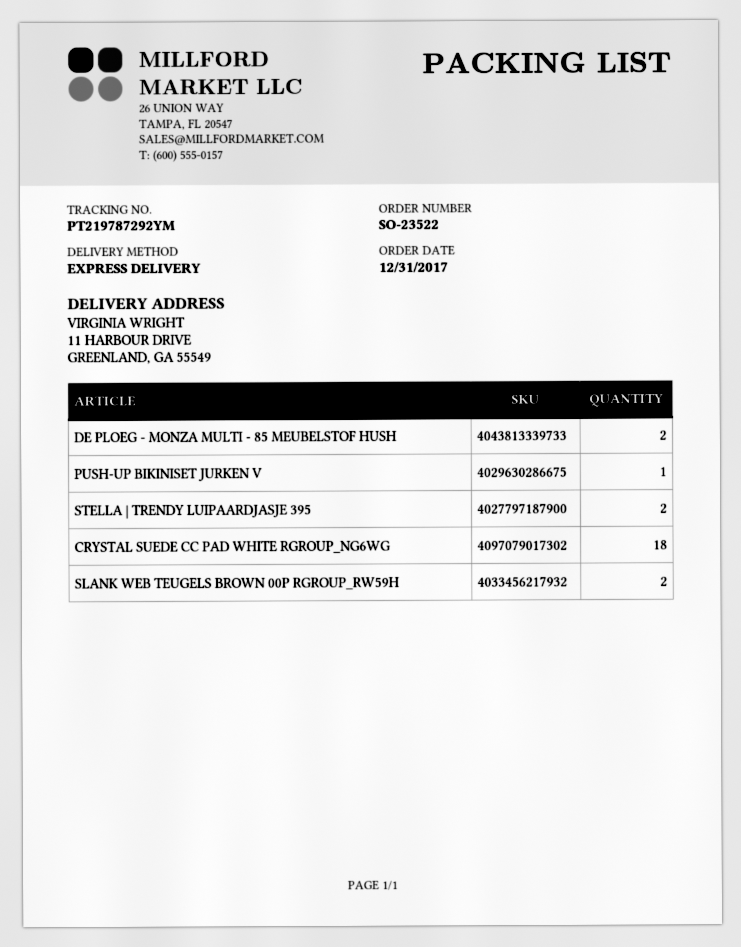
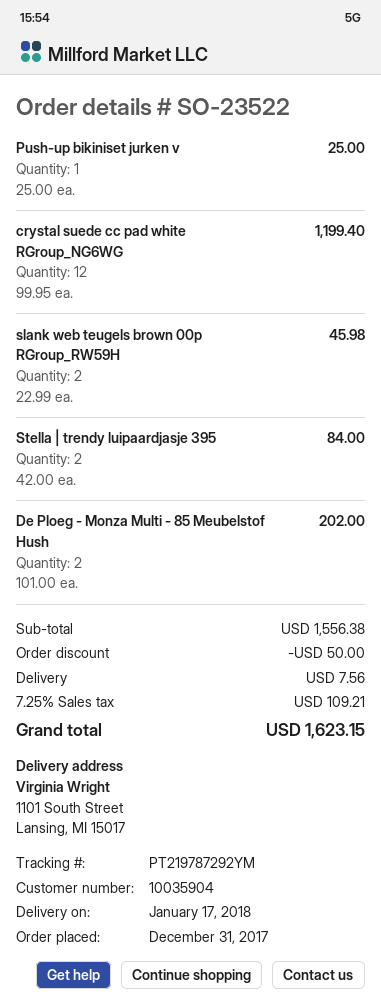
ship to: 11 HARBOUR DRIVE, GREENLAND, GA 55549 -> 1101 South Street, Lansing, MI 15017
CRYSTAL SUEDE CC PAD WHITE RGROUP_NG6WG: 18 -> 12

